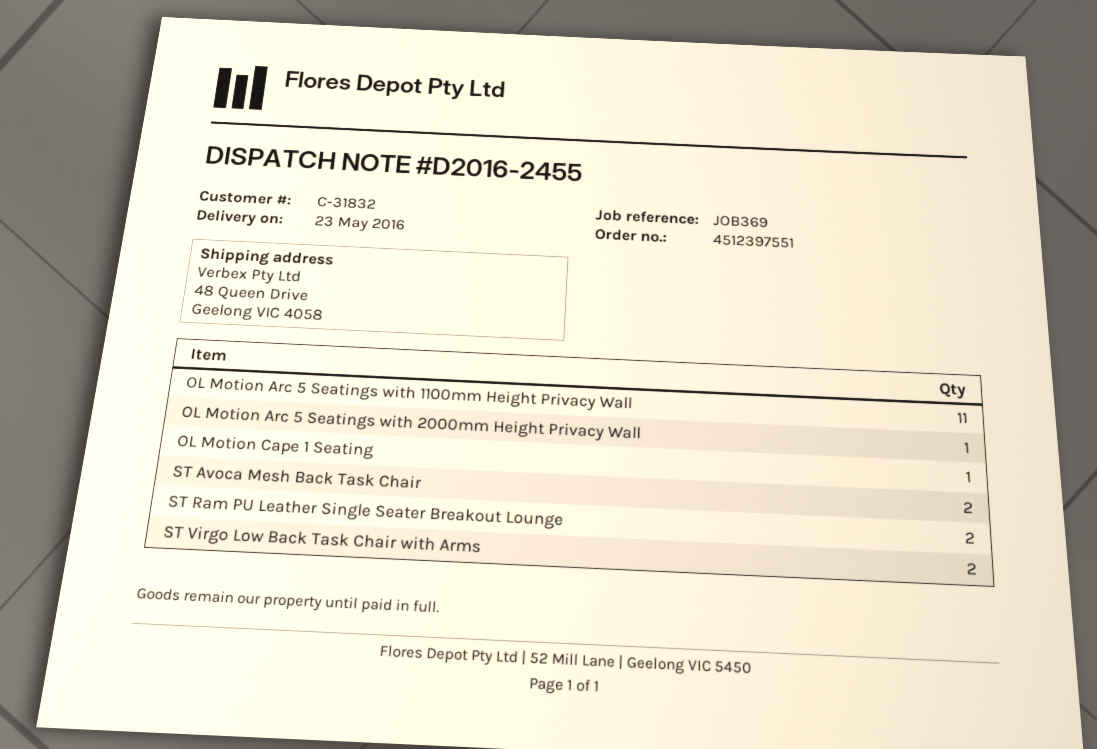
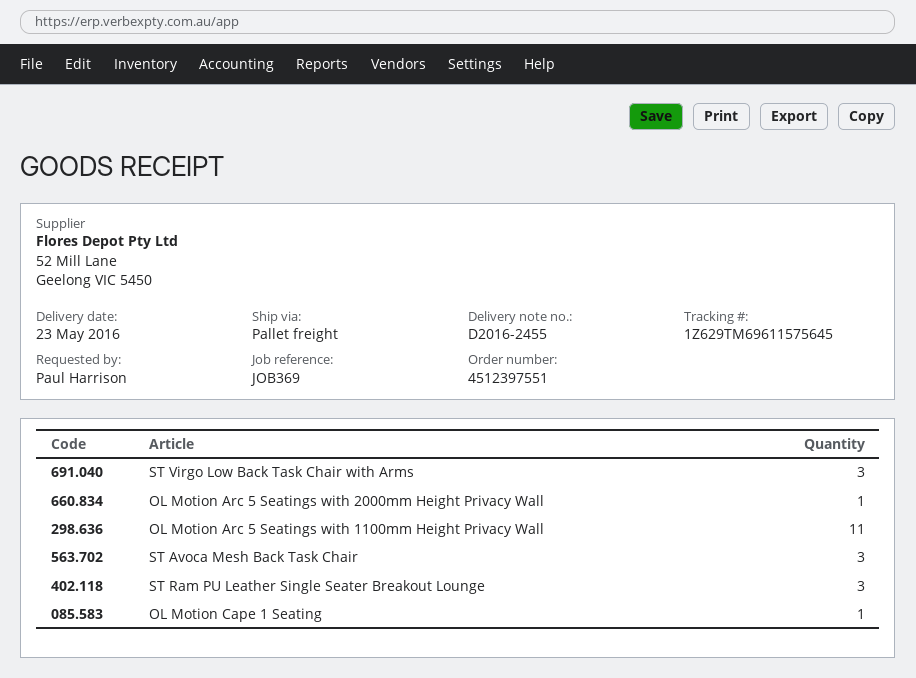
ST Avoca Mesh Back Task Chair: 2 -> 3
ST Ram PU Leather Single Seater Breakout Lounge: 2 -> 3
ST Virgo Low Back Task Chair with Arms: 2 -> 3

